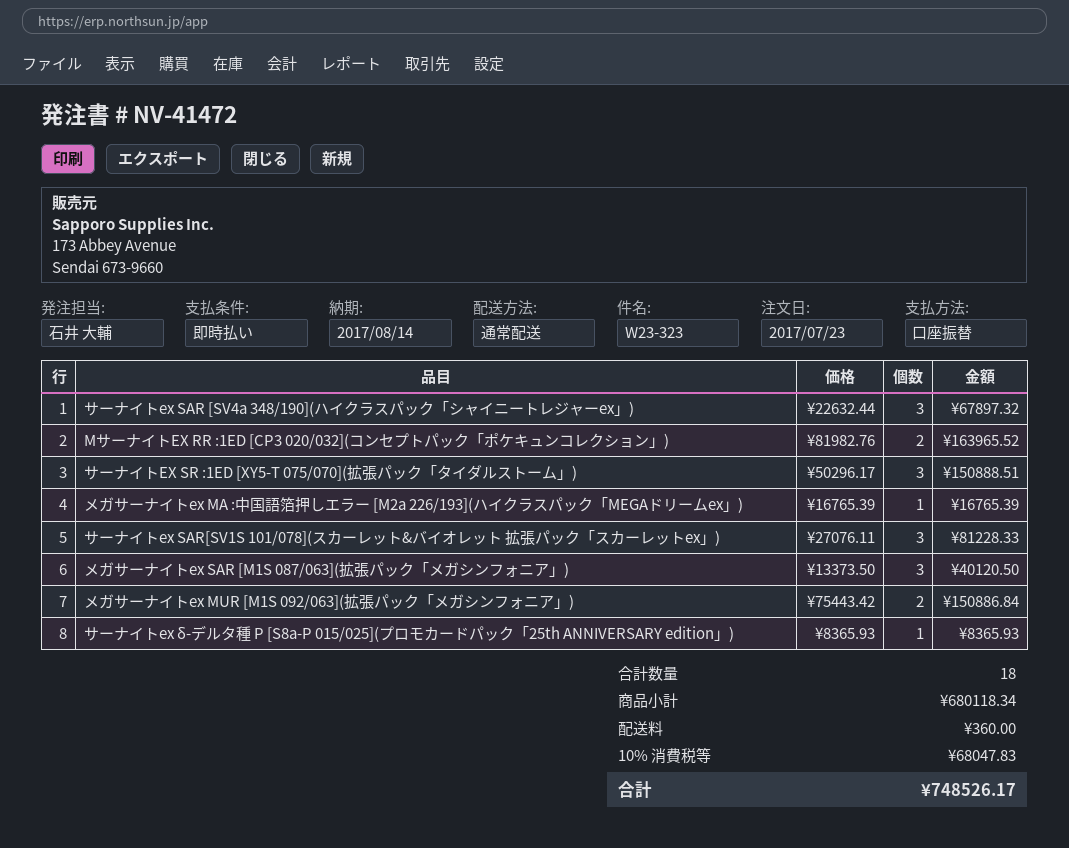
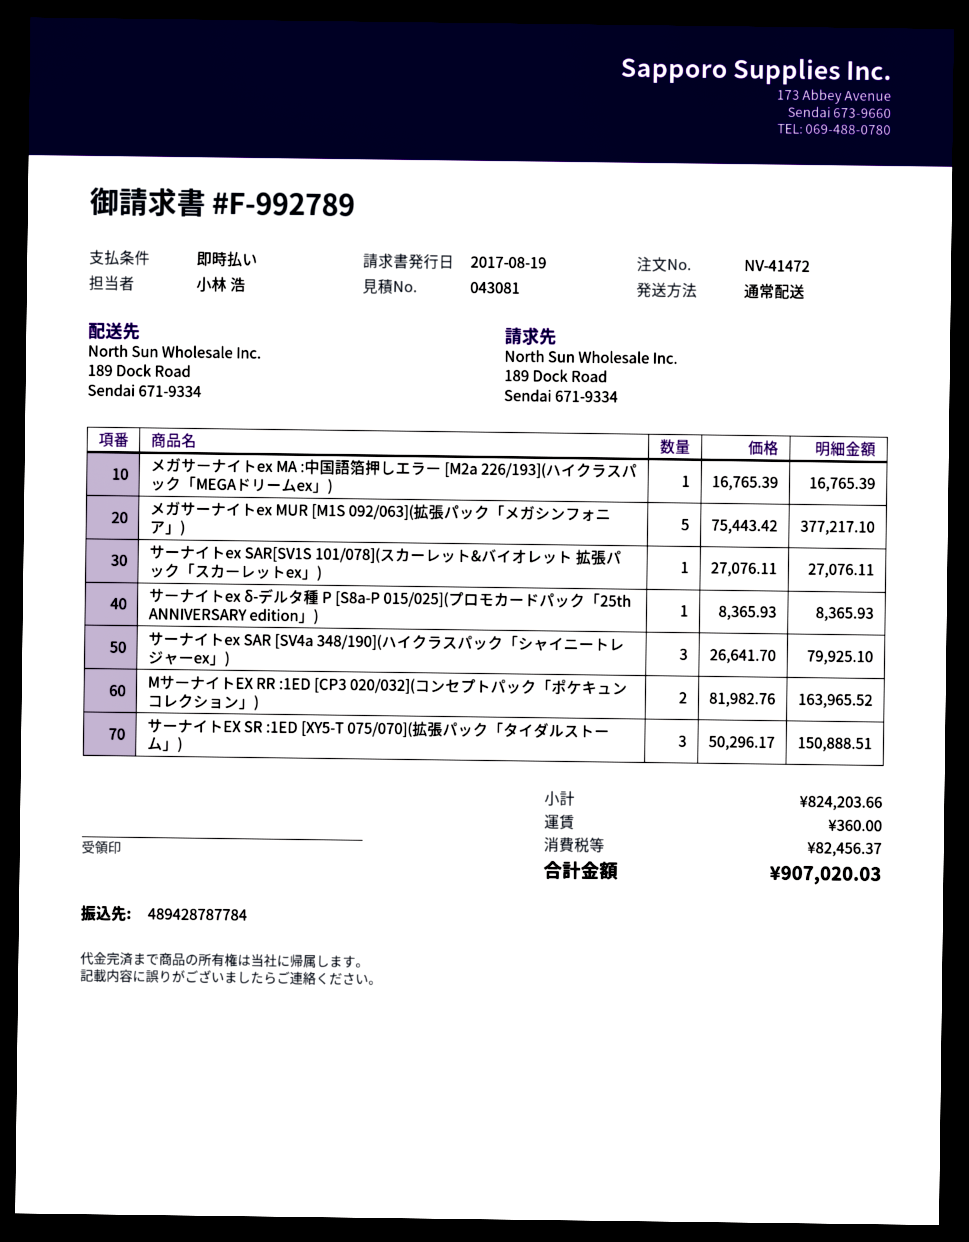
サーナイトex SAR [SV4a 348/190](ハイクラスパック「シャイニートレジャーex」): 3 x 22632.44 = 67897.32 -> 3 x 26641.70 = 79925.10
サーナイトex SAR[SV1S 101/078](スカーレット&バイオレット 拡張パック「スカーレットex」): 3 x 27076.11 = 81228.33 -> 1 x 27076.11 = 27076.11
メガサーナイトex SAR [M1S 087/063](拡張パック「メガシンフォニア」): 3 x 13373.50 = 40120.50 -> none
メガサーナイトex MUR [M1S 092/063](拡張パック「メガシンフォニア」): 2 x 75443.42 = 150886.84 -> 5 x 75443.42 = 377217.10
subtotal: 680118.34 -> 824203.66
tax: 68047.83 -> 82456.37
total: 748526.17 -> 907020.03

